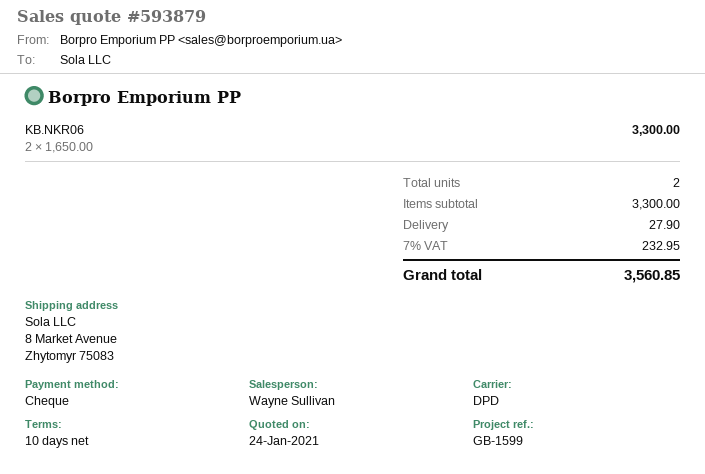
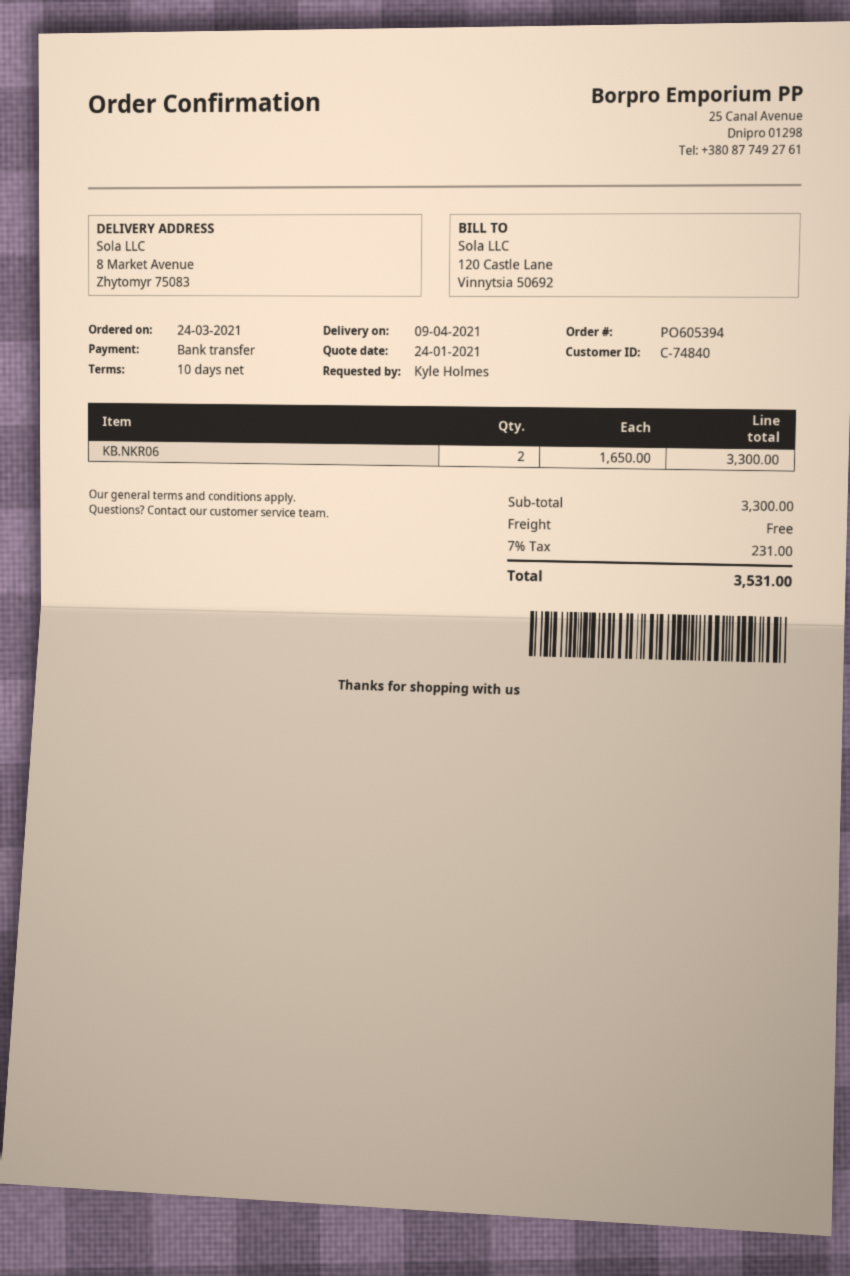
payment method: cheque -> bank transfer
shipping: 27.90 -> 0.00
tax: 7% = 232.95 -> 7% = 231.00
total: 3560.85 -> 3531.00

